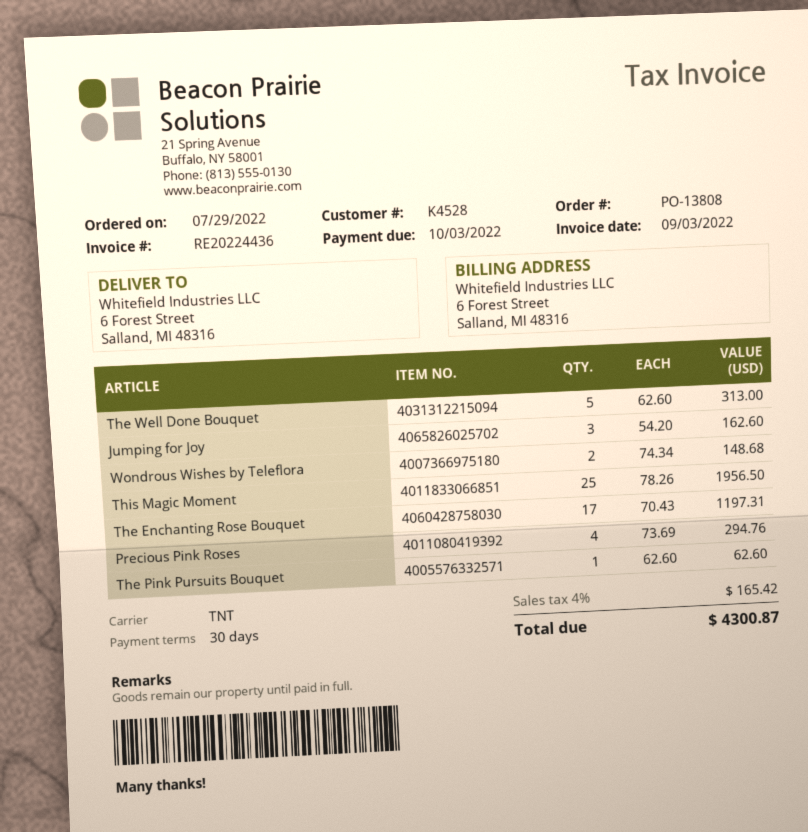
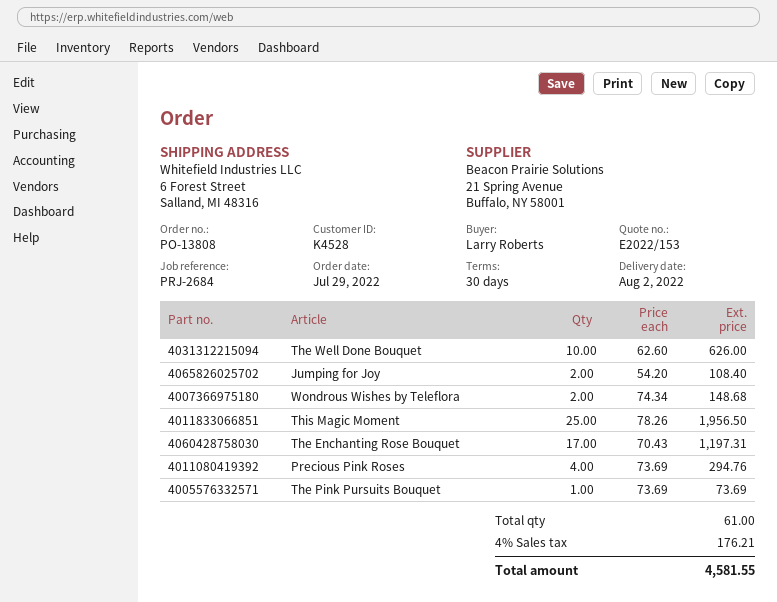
The Well Done Bouquet: 5 x 62.60 = 313.00 -> 10 x 62.60 = 626.00
Jumping for Joy: 3 x 54.20 = 162.60 -> 2 x 54.20 = 108.40
The Pink Pursuits Bouquet: 1 x 62.60 = 62.60 -> 1 x 73.69 = 73.69
tax: 4% = 165.42 -> 4% = 176.21
total: 4300.87 -> 4581.55

